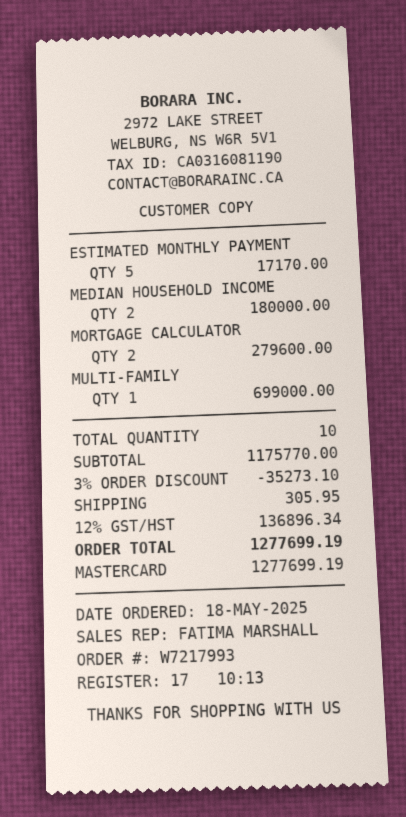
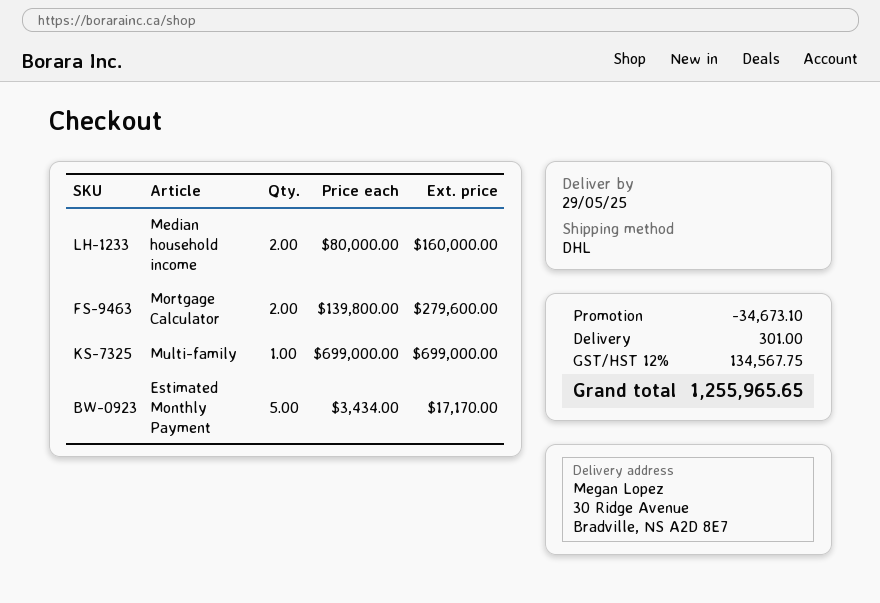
MEDIAN HOUSEHOLD INCOME: 2 for 180000.00 -> 2 for 160000.00
discount: 35273.10 -> 34673.10
shipping: 305.95 -> 301.00
tax: 12% = 136896.34 -> 12% = 134567.75
total: 1277699.19 -> 1255965.65

